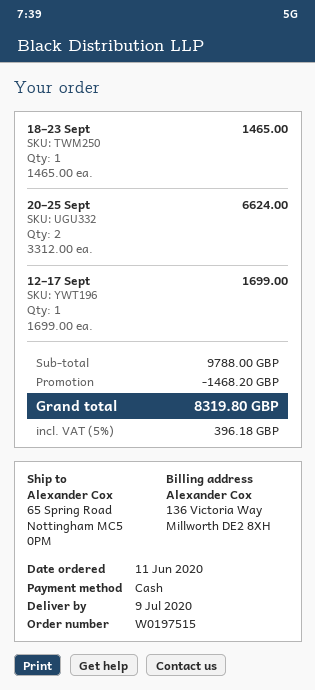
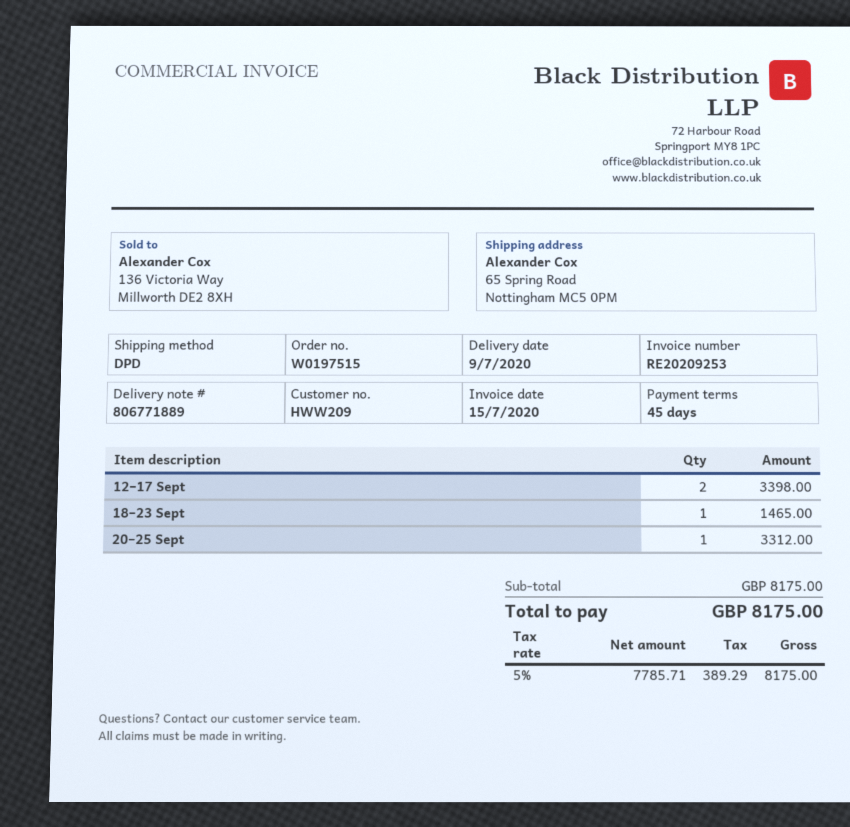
20–25 Sept: 2 for 6624.00 -> 1 for 3312.00
12–17 Sept: 1 for 1699.00 -> 2 for 3398.00
subtotal: 9788.00 -> 8175.00
discount: 1468.20 -> none
tax: 5% = 396.18 -> 5% = 389.29
total: 8319.80 -> 8175.00

